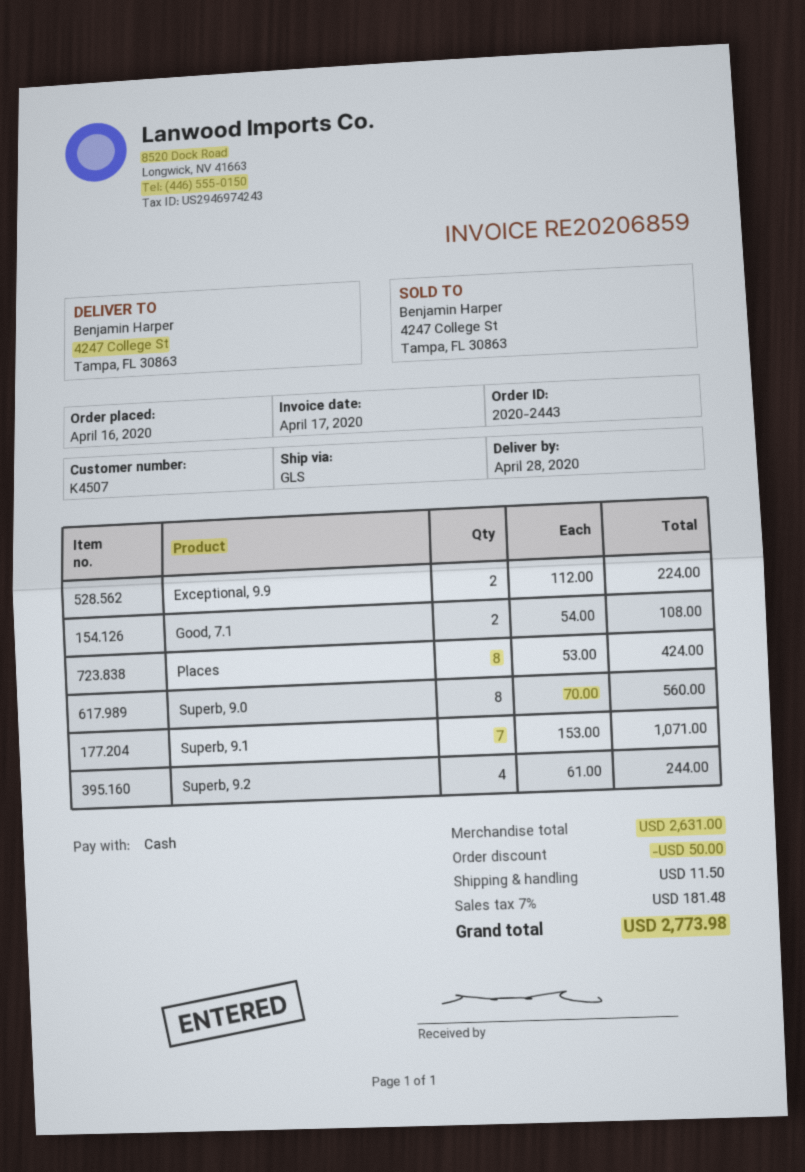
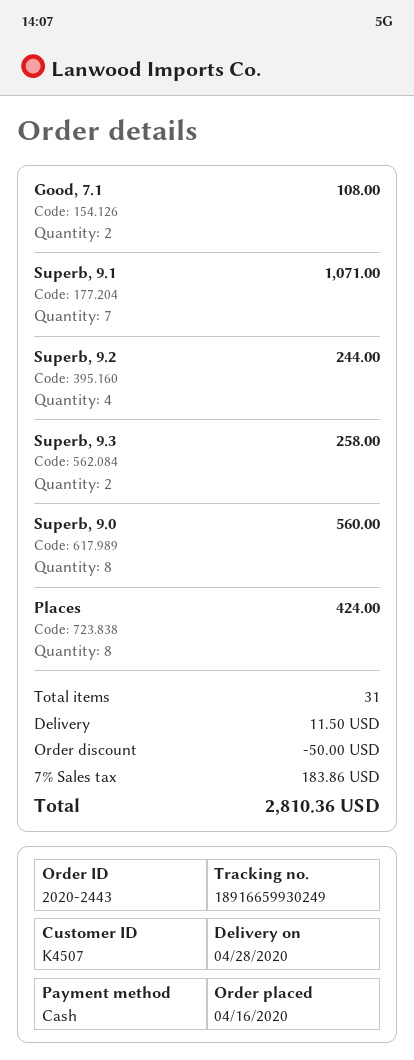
Exceptional, 9.9: 2 for 224.00 -> none
Superb, 9.3: none -> 2 for 258.00
tax: 7% = 181.48 -> 7% = 183.86
total: 2773.98 -> 2810.36

